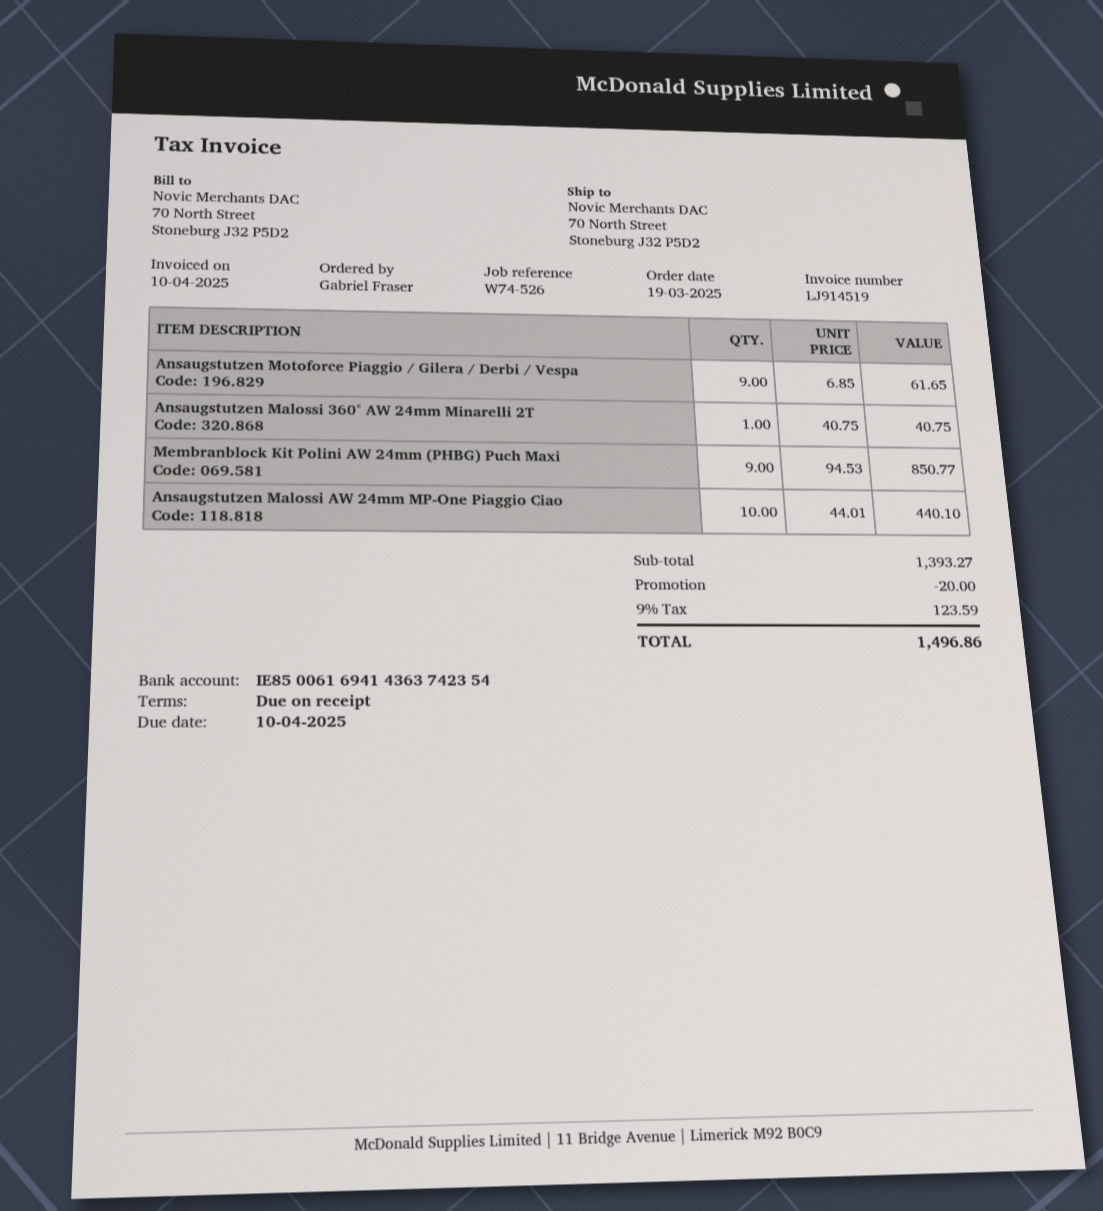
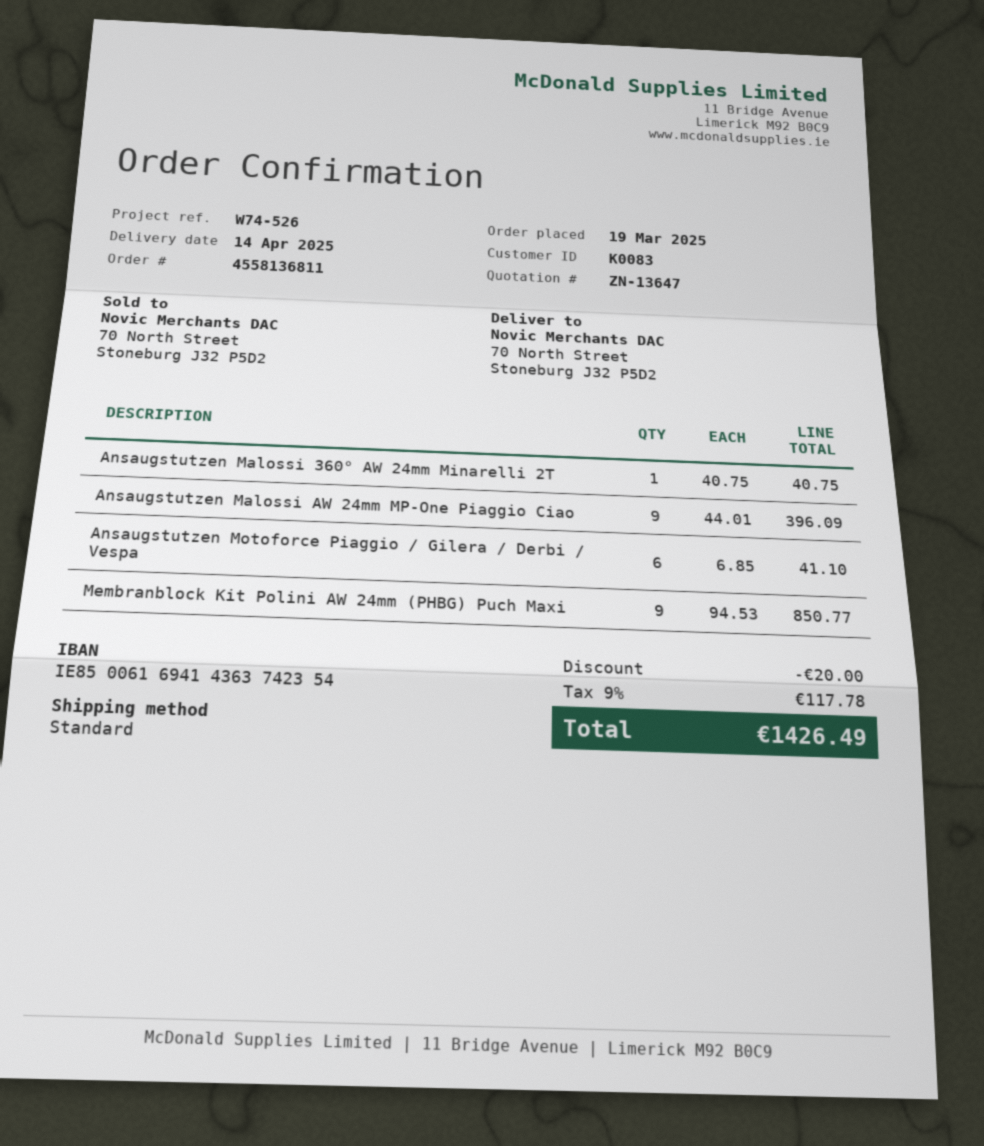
Ansaugstutzen Motoforce Piaggio / Gilera / Derbi / Vespa: 9 x 6.85 = 61.65 -> 6 x 6.85 = 41.10
Ansaugstutzen Malossi AW 24mm MP-One Piaggio Ciao: 10 x 44.01 = 440.10 -> 9 x 44.01 = 396.09
tax: 9% = 123.59 -> 9% = 117.78
total: 1496.86 -> 1426.49

